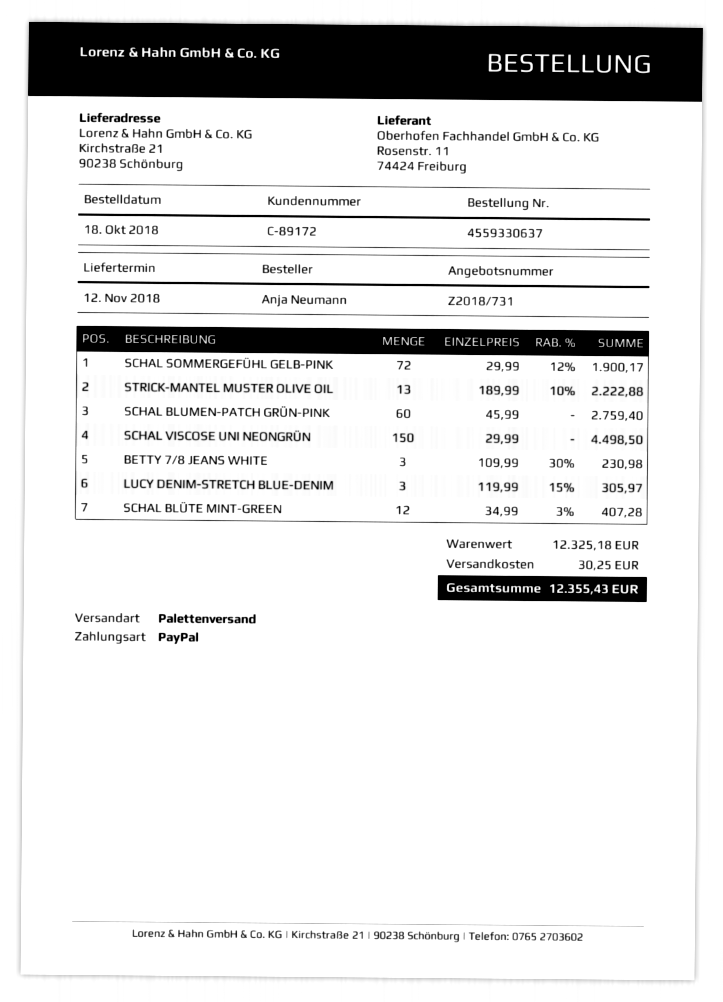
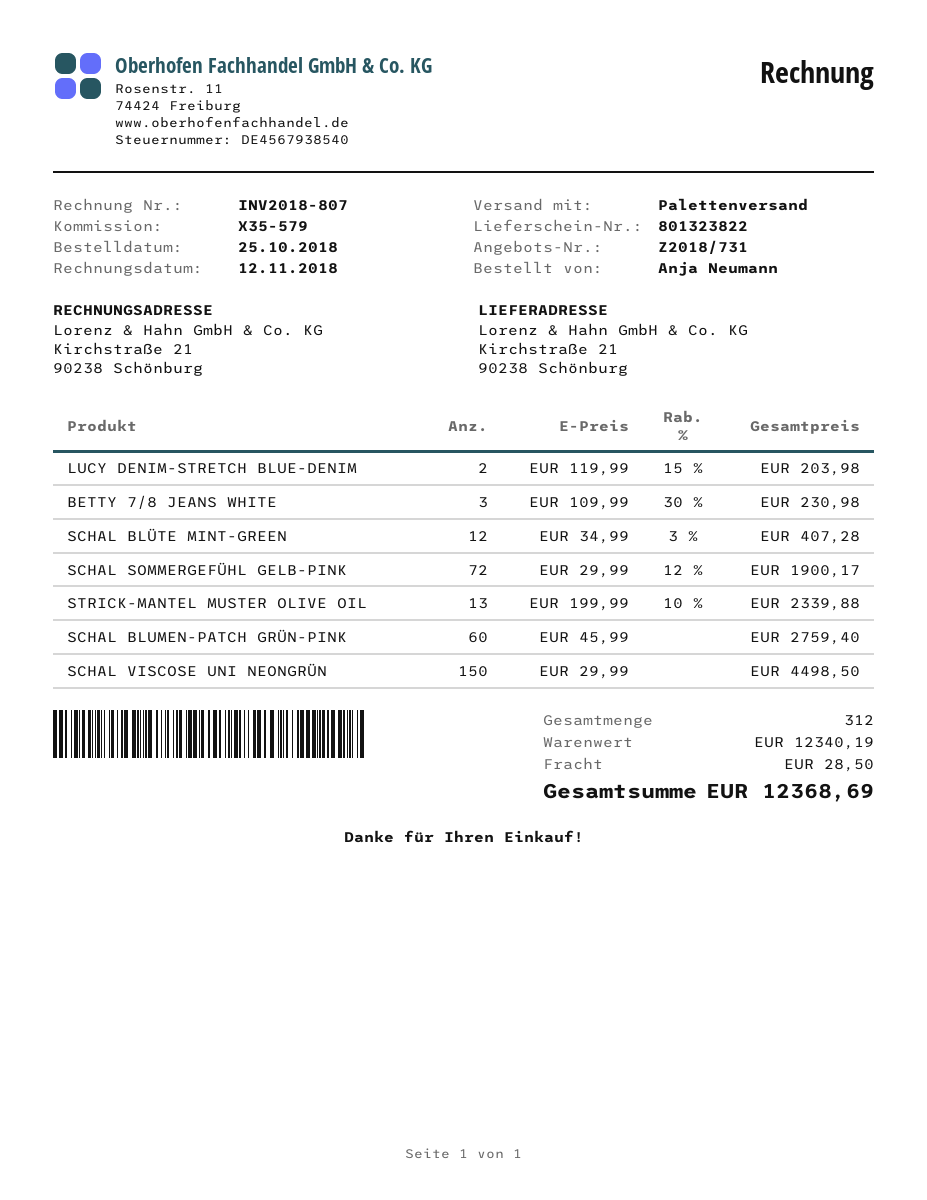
order date: 2018-10-18 -> 2018-10-25
STRICK-MANTEL MUSTER OLIVE OIL: 13 x 189.99 - 10% = 2222.88 -> 13 x 199.99 - 10% = 2339.88
LUCY DENIM-STRETCH BLUE-DENIM: 3 x 119.99 - 15% = 305.97 -> 2 x 119.99 - 15% = 203.98
subtotal: 12325.18 -> 12340.19
shipping: 30.25 -> 28.50
total: 12355.43 -> 12368.69

